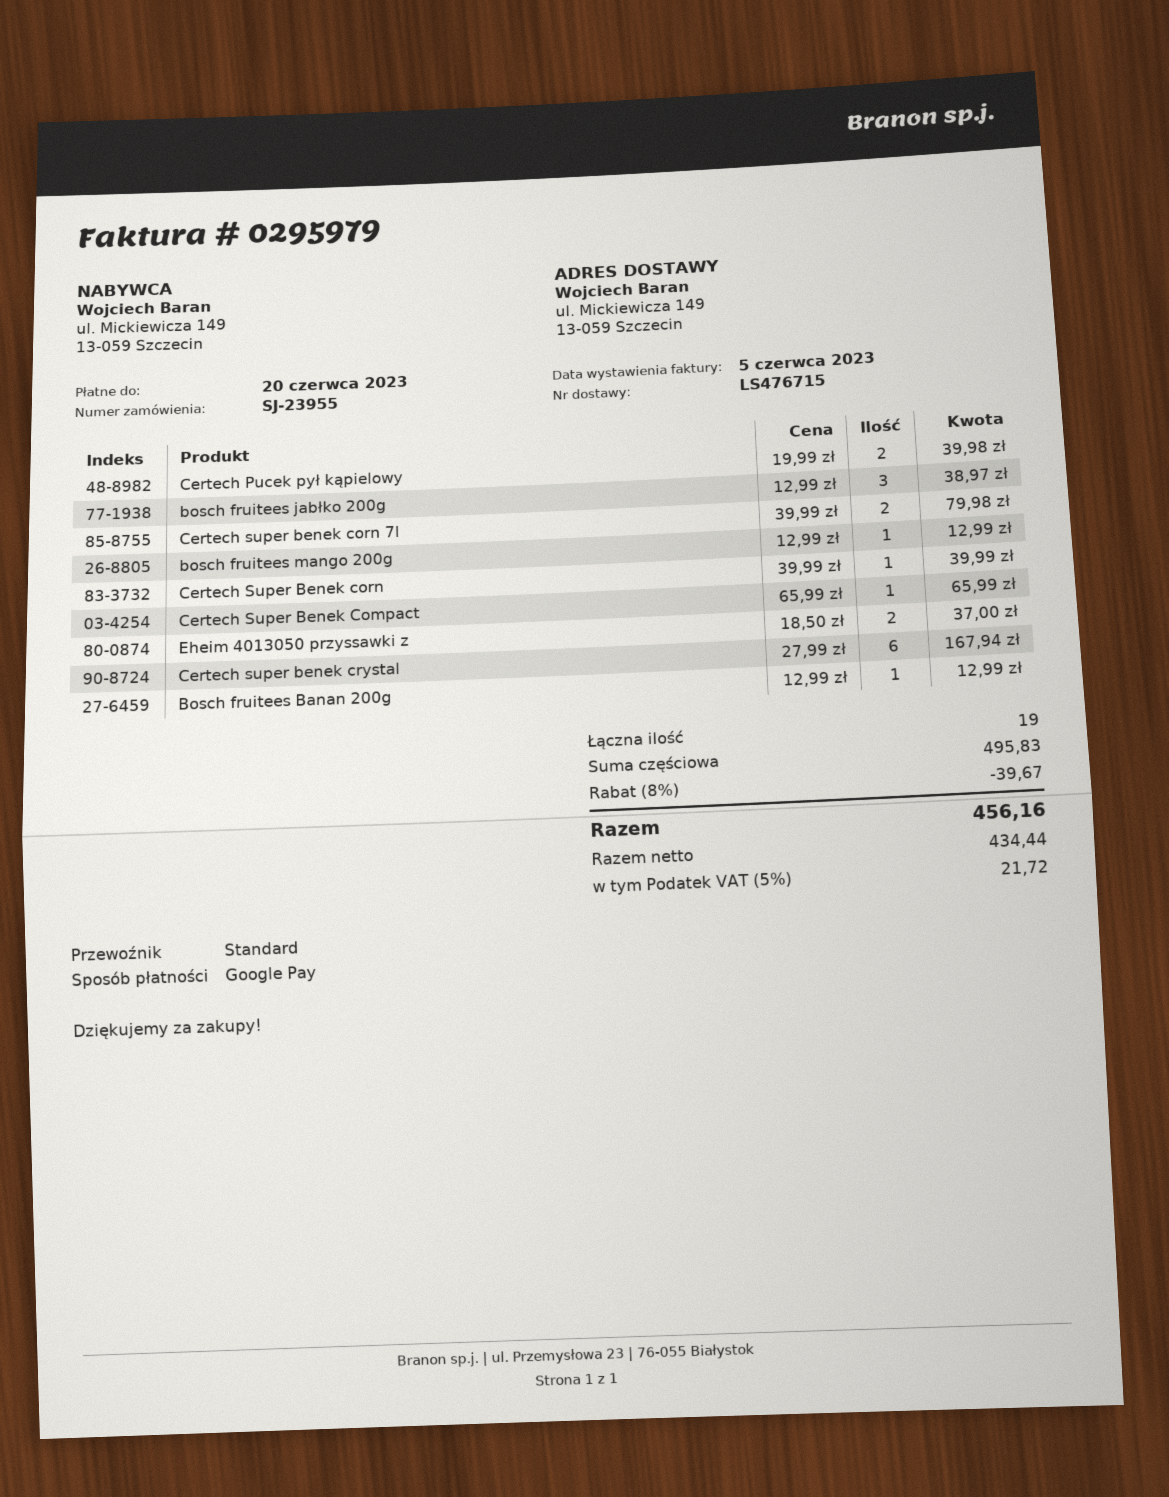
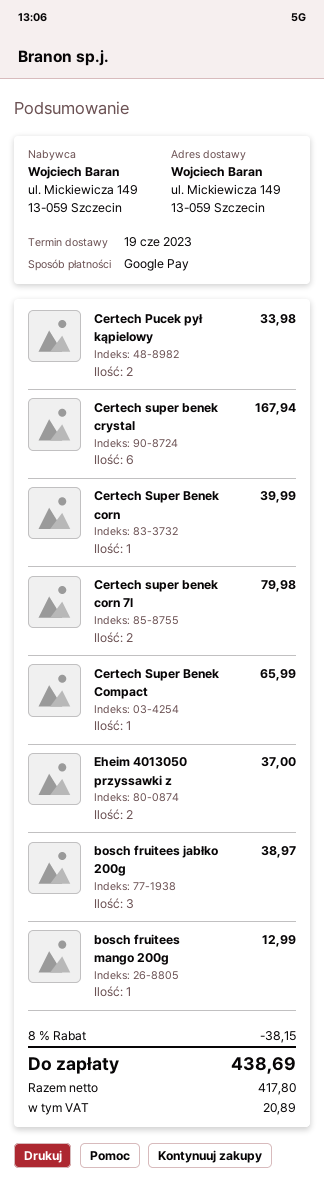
Certech Pucek pył kąpielowy: 2 for 39.98 -> 2 for 33.98
Bosch fruitees Banan 200g: 1 for 12.99 -> none
discount: 8% = 39.67 -> 8% = 38.15
net: 434.44 -> 417.80
tax: 21.72 -> 20.89
total: 456.16 -> 438.69

